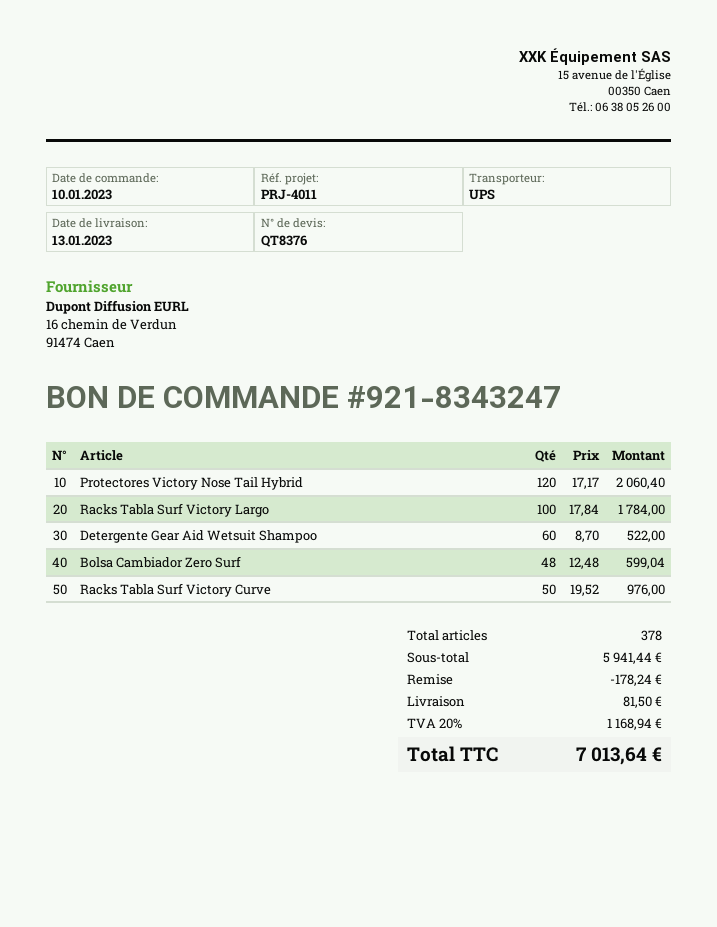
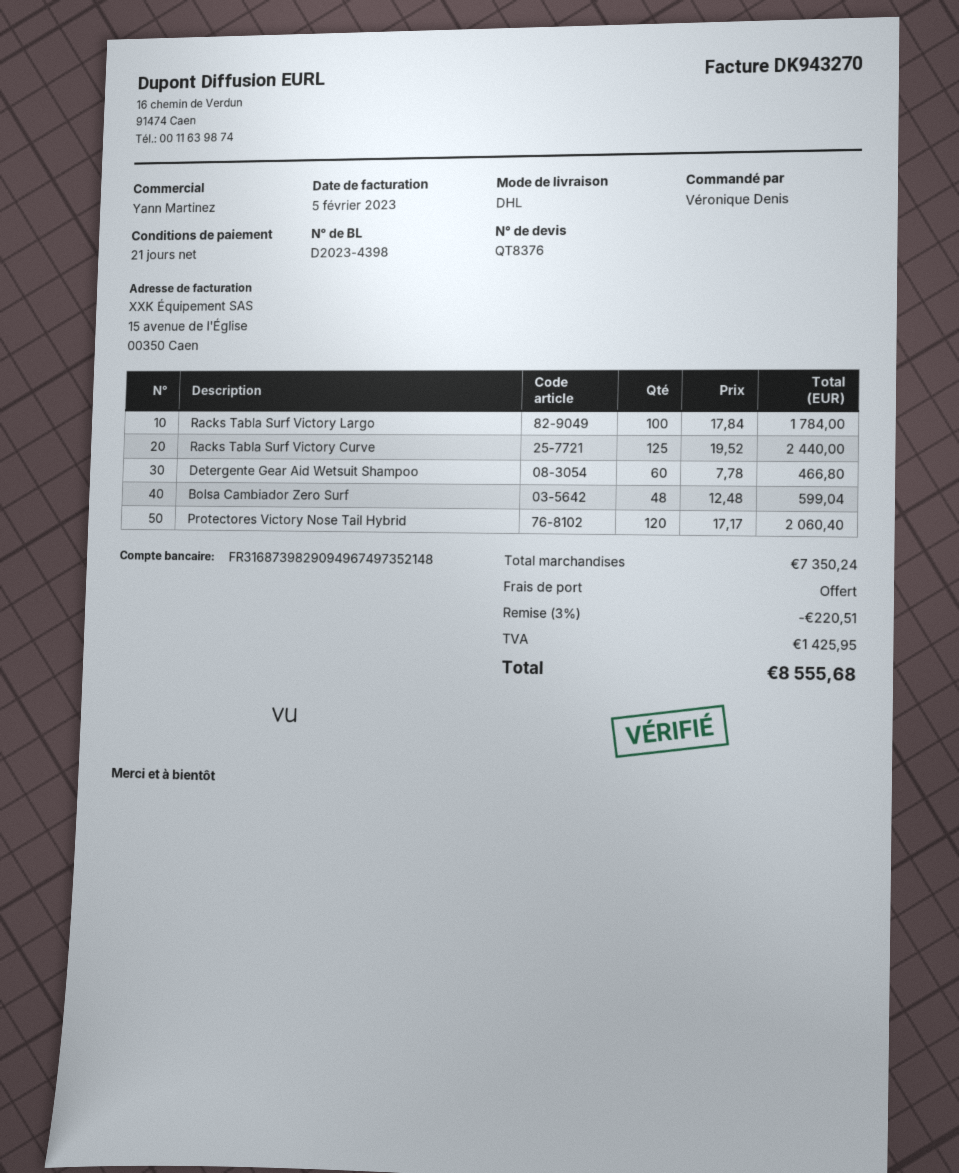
shipping method: UPS -> DHL
Detergente Gear Aid Wetsuit Shampoo: 60 x 8.70 = 522.00 -> 60 x 7.78 = 466.80
Racks Tabla Surf Victory Curve: 50 x 19.52 = 976.00 -> 125 x 19.52 = 2440.00
subtotal: 5941.44 -> 7350.24
discount: 178.24 -> 220.51
shipping: 81.50 -> 0.00
tax: 1168.94 -> 1425.95
total: 7013.64 -> 8555.68

